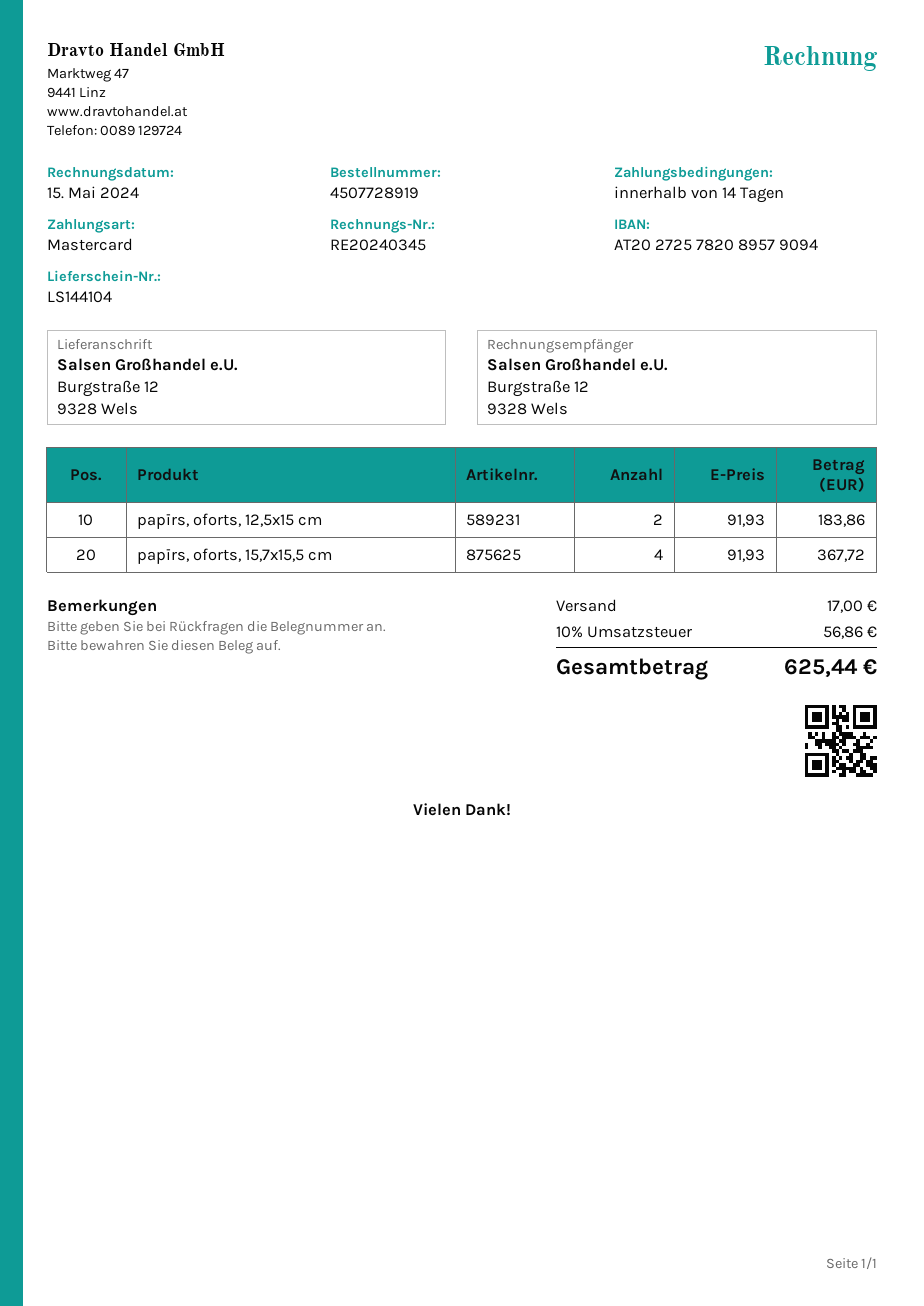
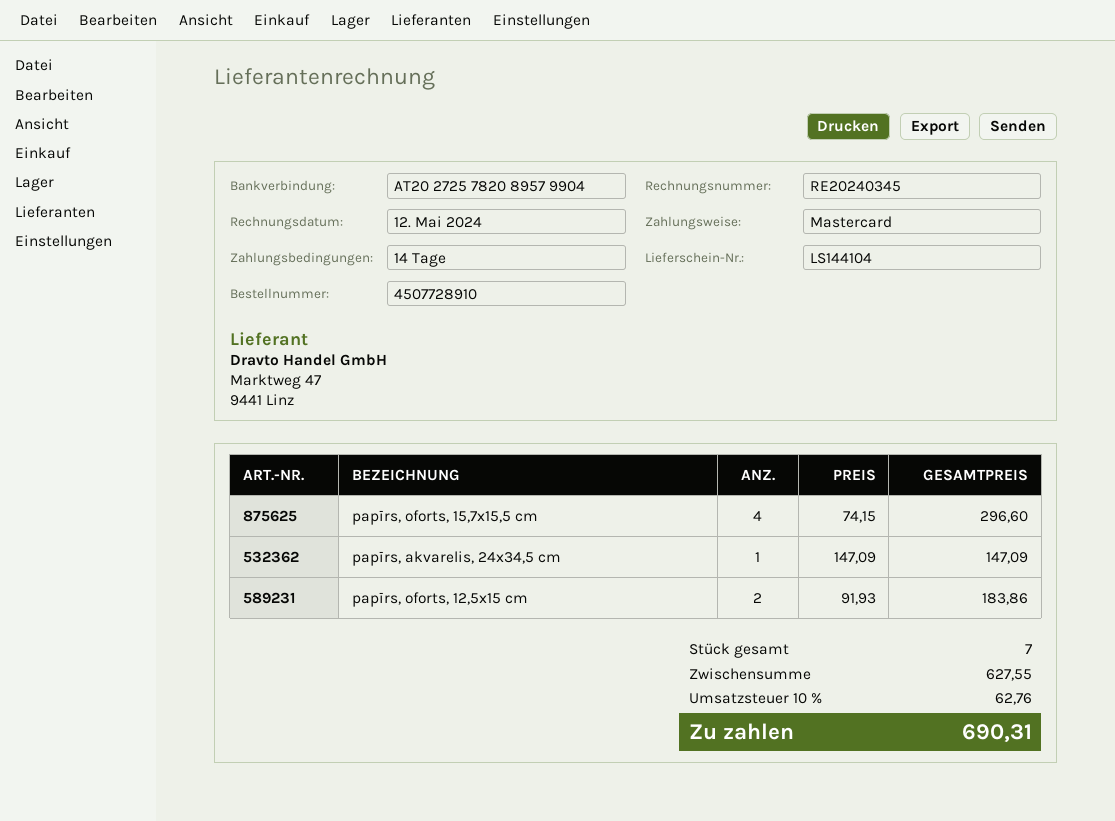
order number: 4507728919 -> 4507728910
invoice date: 2024-05-15 -> 2024-05-12
bank account: AT202725782089579094 -> AT202725782089579904
papīrs, oforts, 15,7x15,5 cm: 4 x 91.93 = 367.72 -> 4 x 74.15 = 296.60
papīrs, akvarelis, 24x34,5 cm: none -> 1 x 147.09 = 147.09
shipping: 17.00 -> none
tax: 10% = 56.86 -> 10% = 62.76
total: 625.44 -> 690.31

